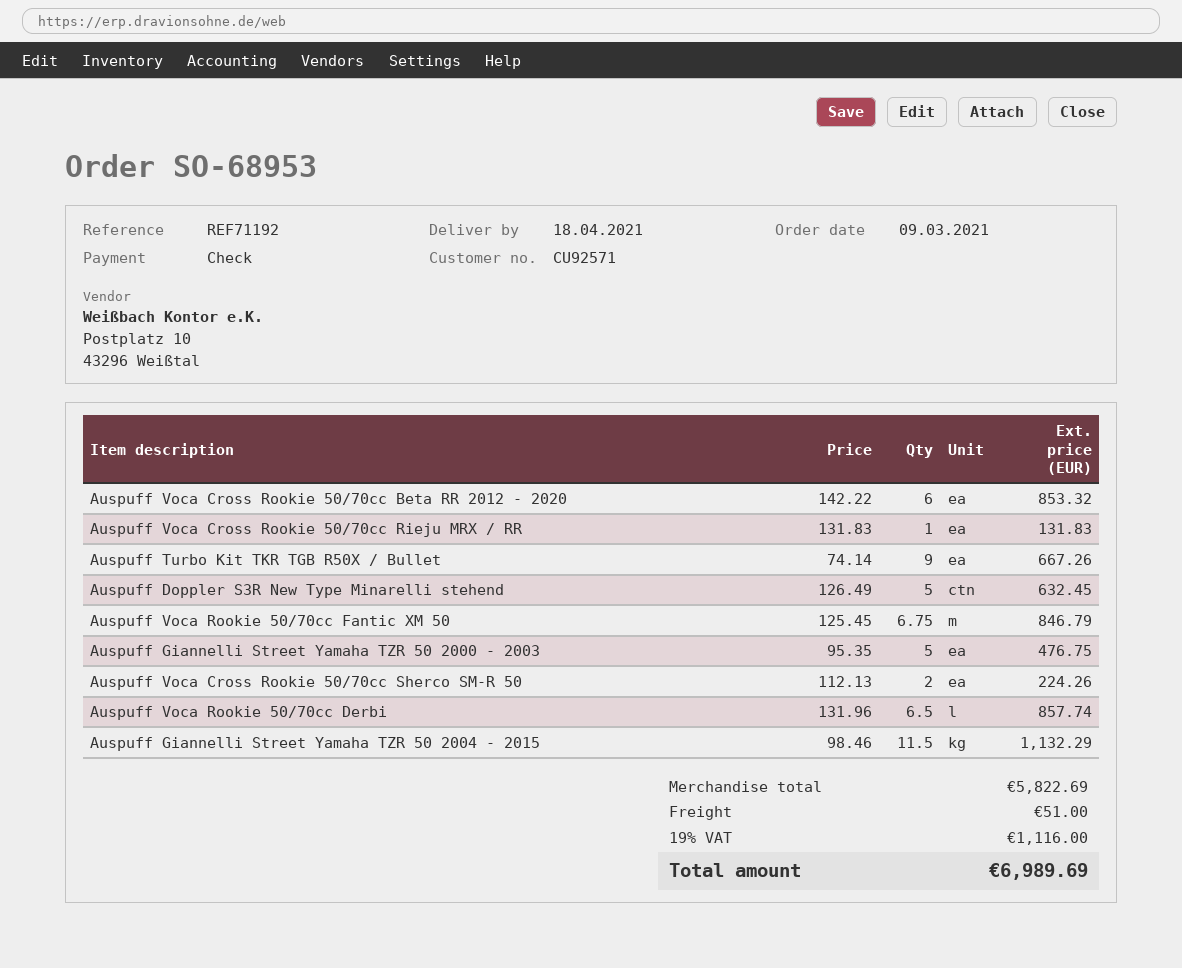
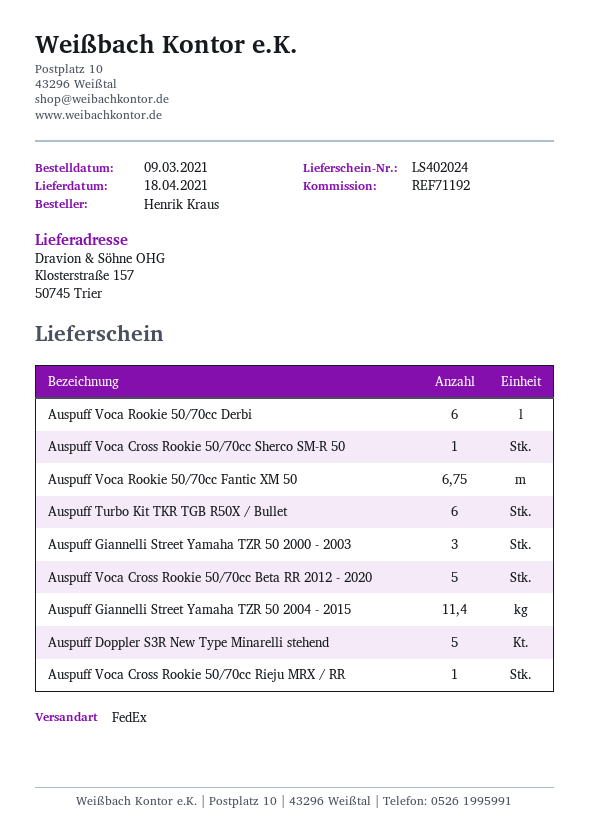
Auspuff Voca Cross Rookie 50/70cc Beta RR 2012 - 2020: 6 -> 5
Auspuff Turbo Kit TKR TGB R50X / Bullet: 9 -> 6
Auspuff Giannelli Street Yamaha TZR 50 2000 - 2003: 5 -> 3
Auspuff Voca Cross Rookie 50/70cc Sherco SM-R 50: 2 -> 1
Auspuff Voca Rookie 50/70cc Derbi: 6.5 -> 6
Auspuff Giannelli Street Yamaha TZR 50 2004 - 2015: 11.5 -> 11.4

